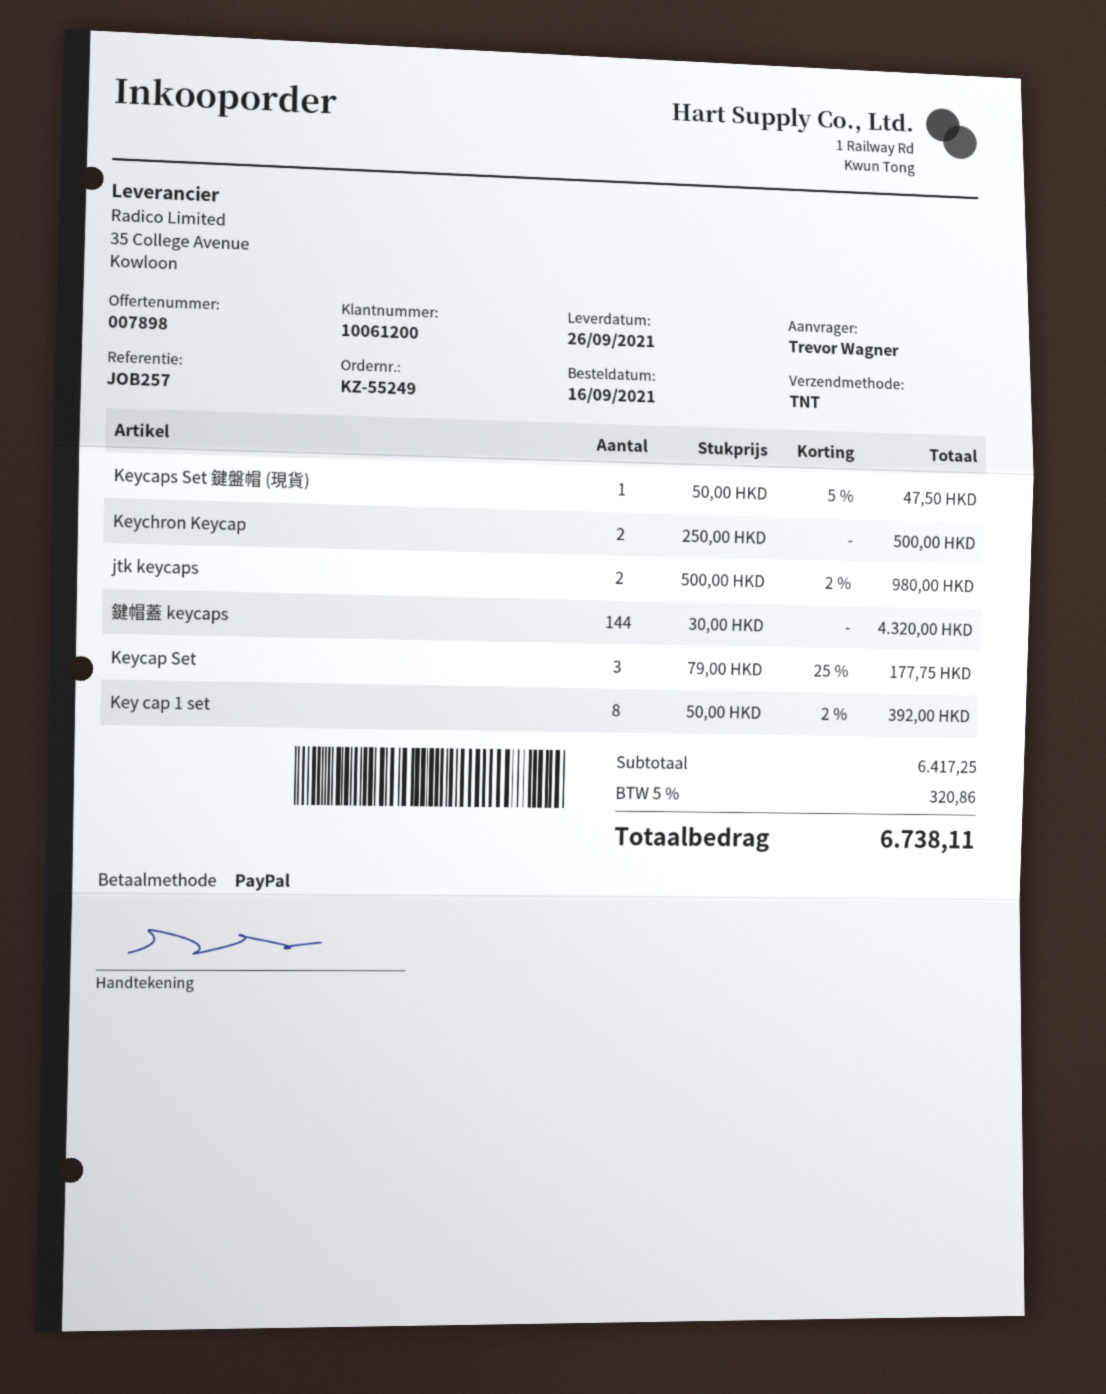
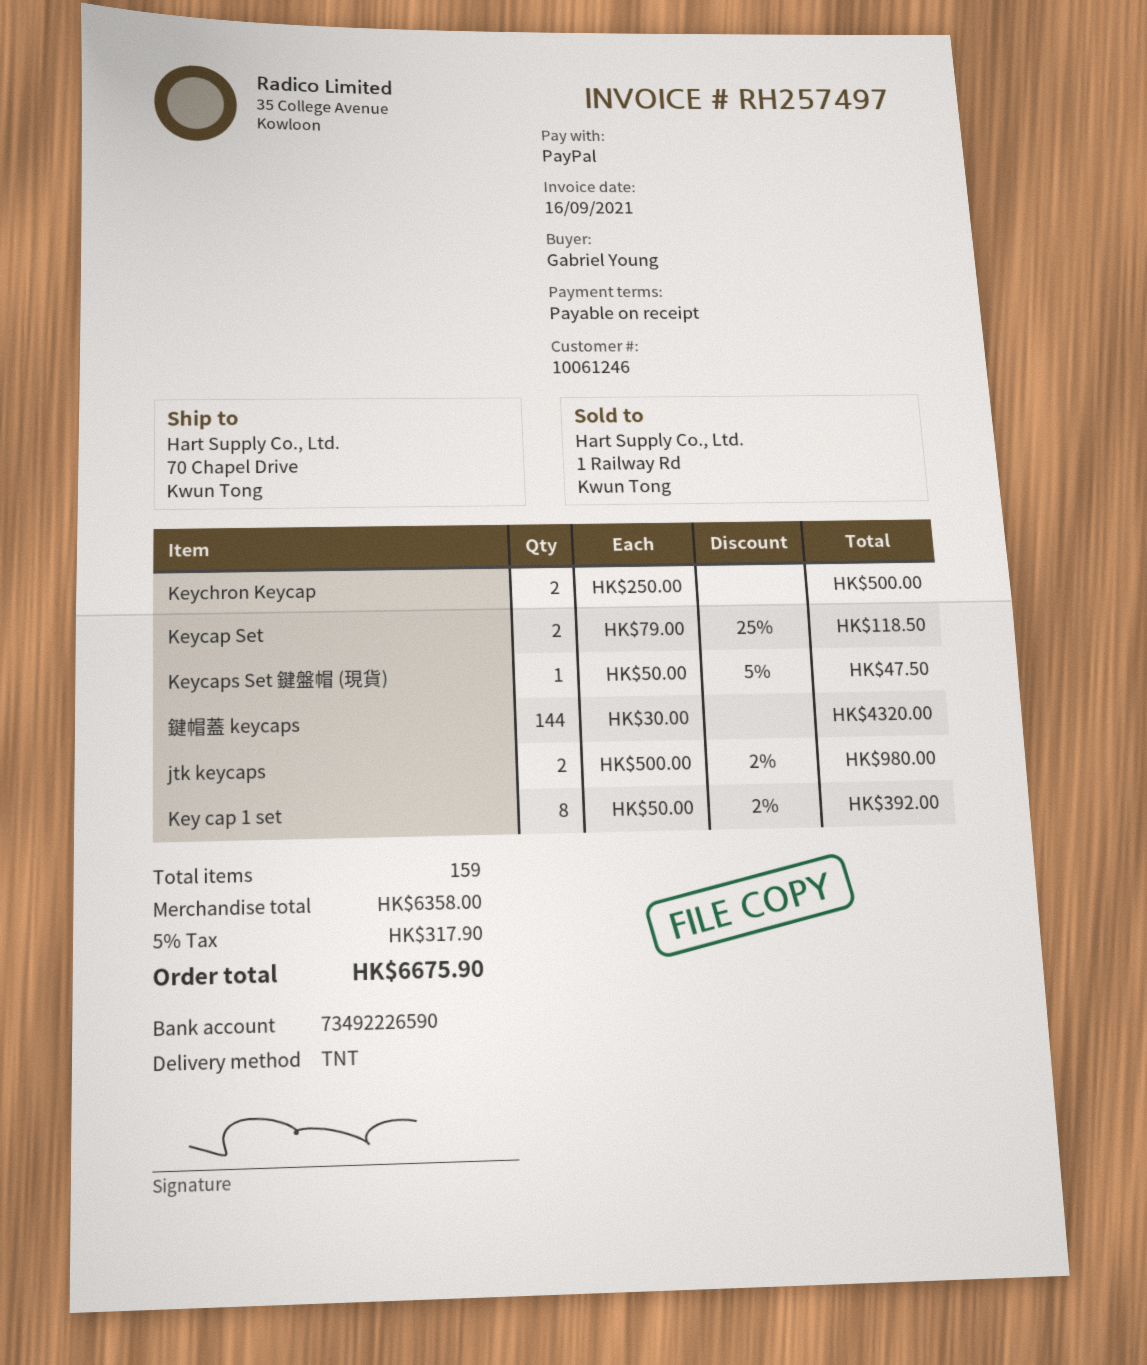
customer number: 10061200 -> 10061246
ordered by: Trevor Wagner -> Gabriel Young
Keycap Set: 3 x 79.00 - 25% = 177.75 -> 2 x 79.00 - 25% = 118.50
subtotal: 6417.25 -> 6358.00
tax: 5% = 320.86 -> 5% = 317.90
total: 6738.11 -> 6675.90

